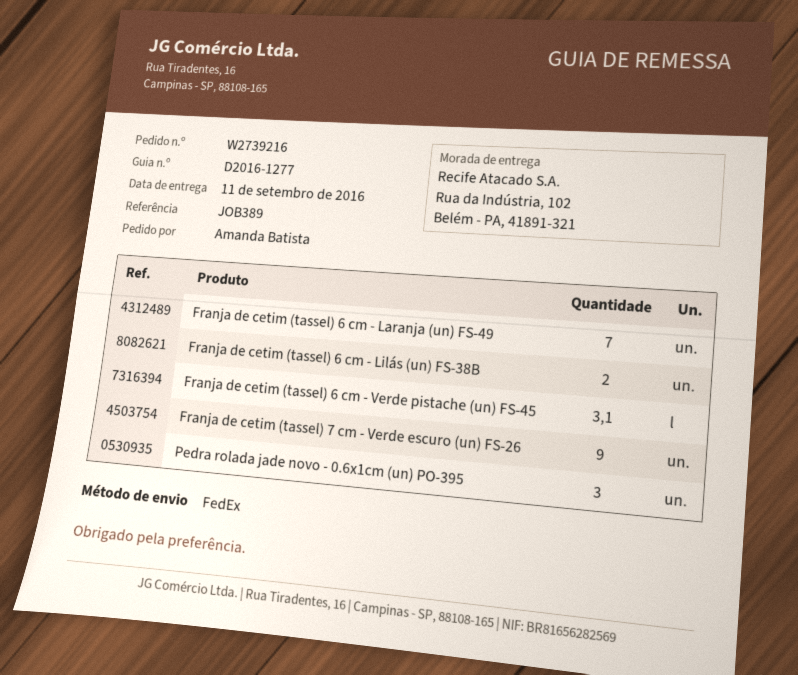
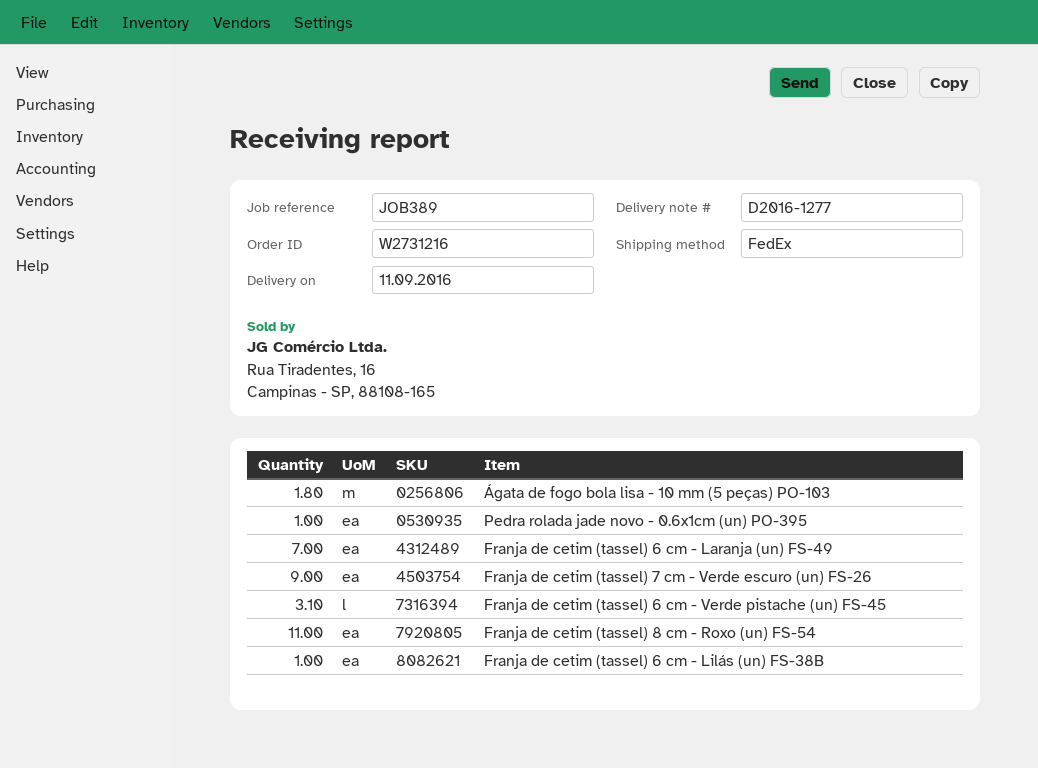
order number: W2739216 -> W2731216
Franja de cetim (tassel) 6 cm - Lilás (un) FS-38B: 2 -> 1
Pedra rolada jade novo - 0.6x1cm (un) PO-395: 3 -> 1
Ágata de fogo bola lisa - 10 mm (5 peças) PO-103: none -> 1.8
Franja de cetim (tassel) 8 cm - Roxo (un) FS-54: none -> 11

